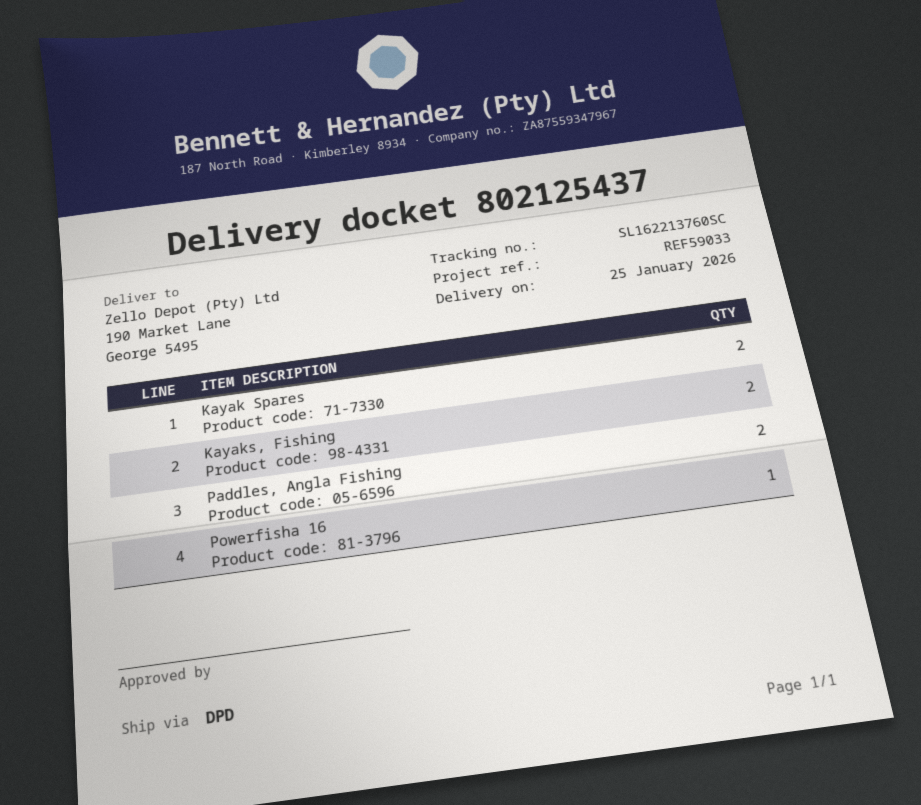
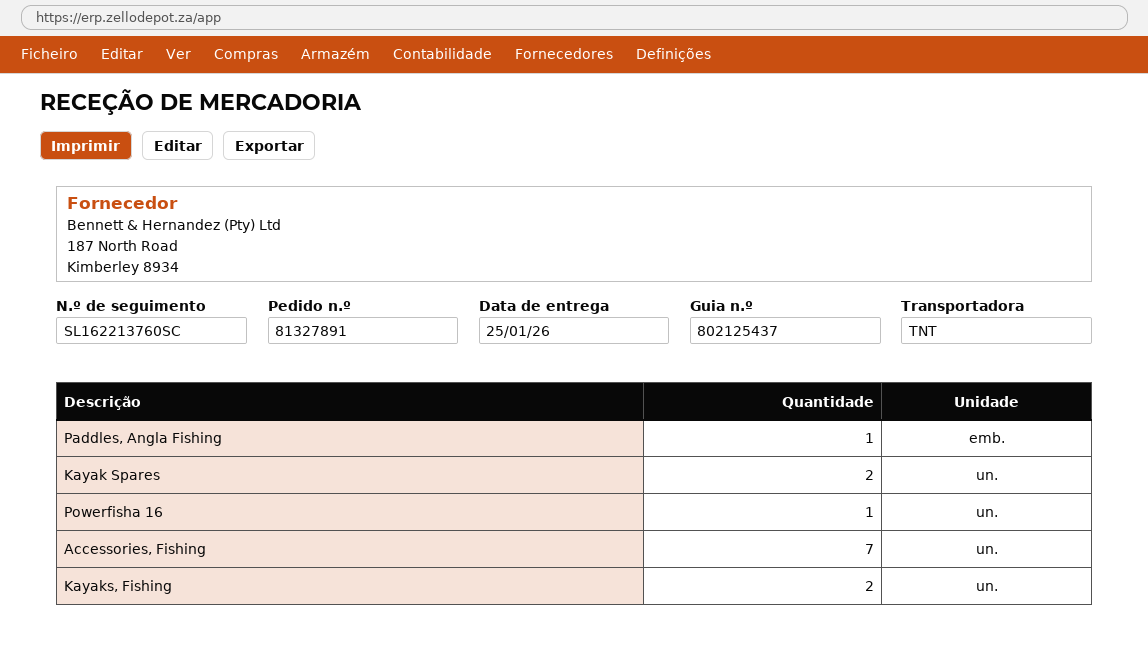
shipping method: DPD -> TNT
Paddles, Angla Fishing: 2 -> 1
Accessories, Fishing: none -> 7

